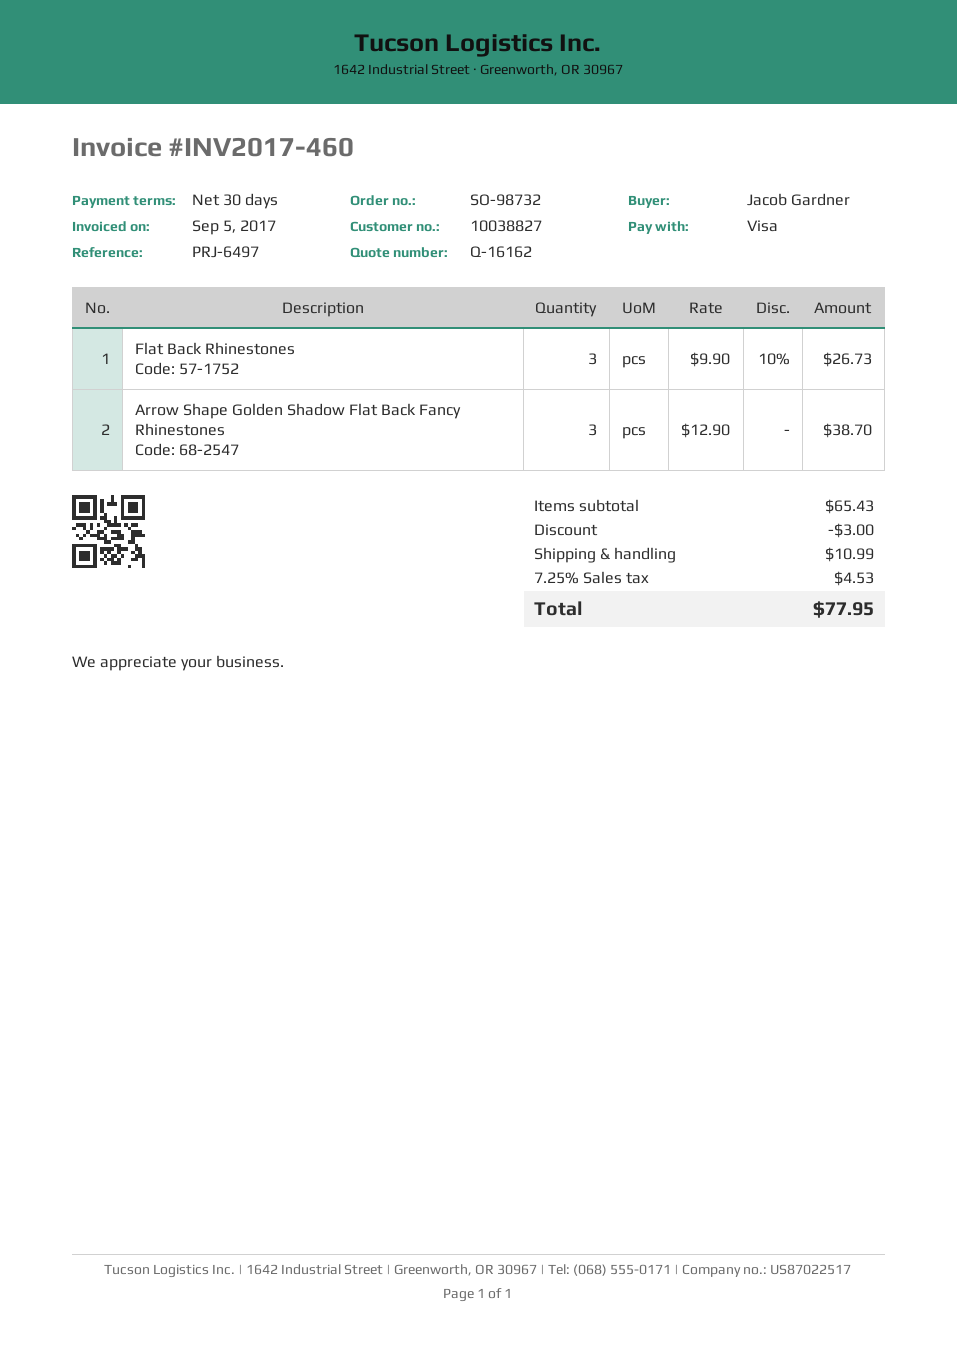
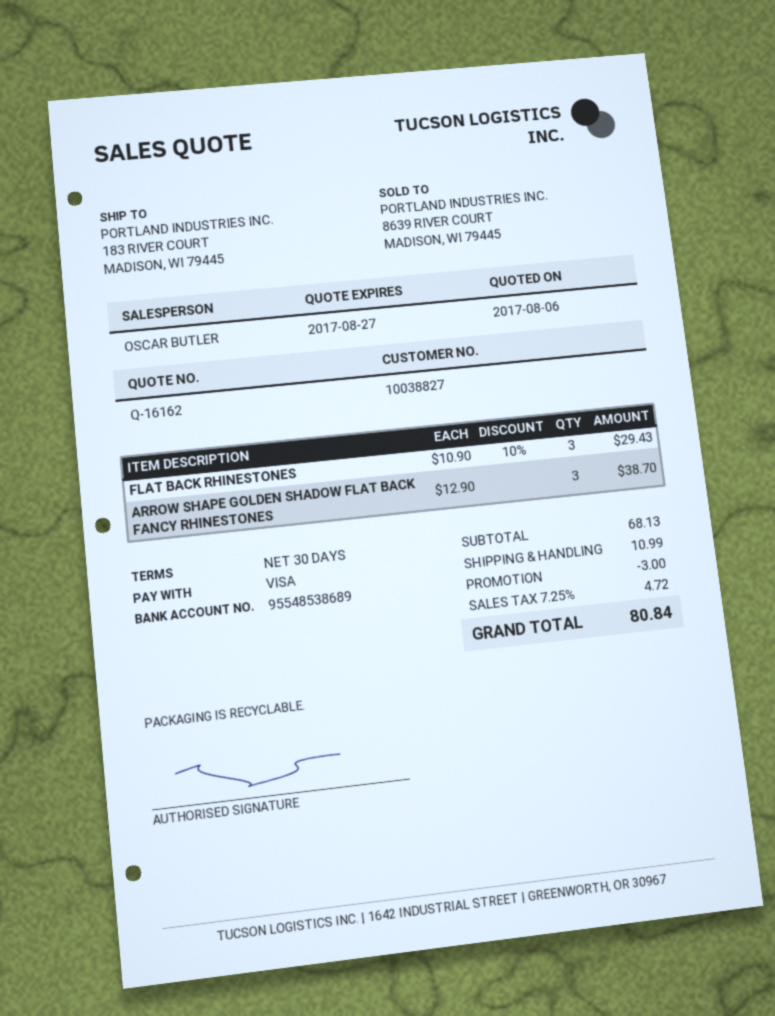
Flat Back Rhinestones: 3 x 9.90 - 10% = 26.73 -> 3 x 10.90 - 10% = 29.43
subtotal: 65.43 -> 68.13
tax: 7.25% = 4.53 -> 7.25% = 4.72
total: 77.95 -> 80.84

